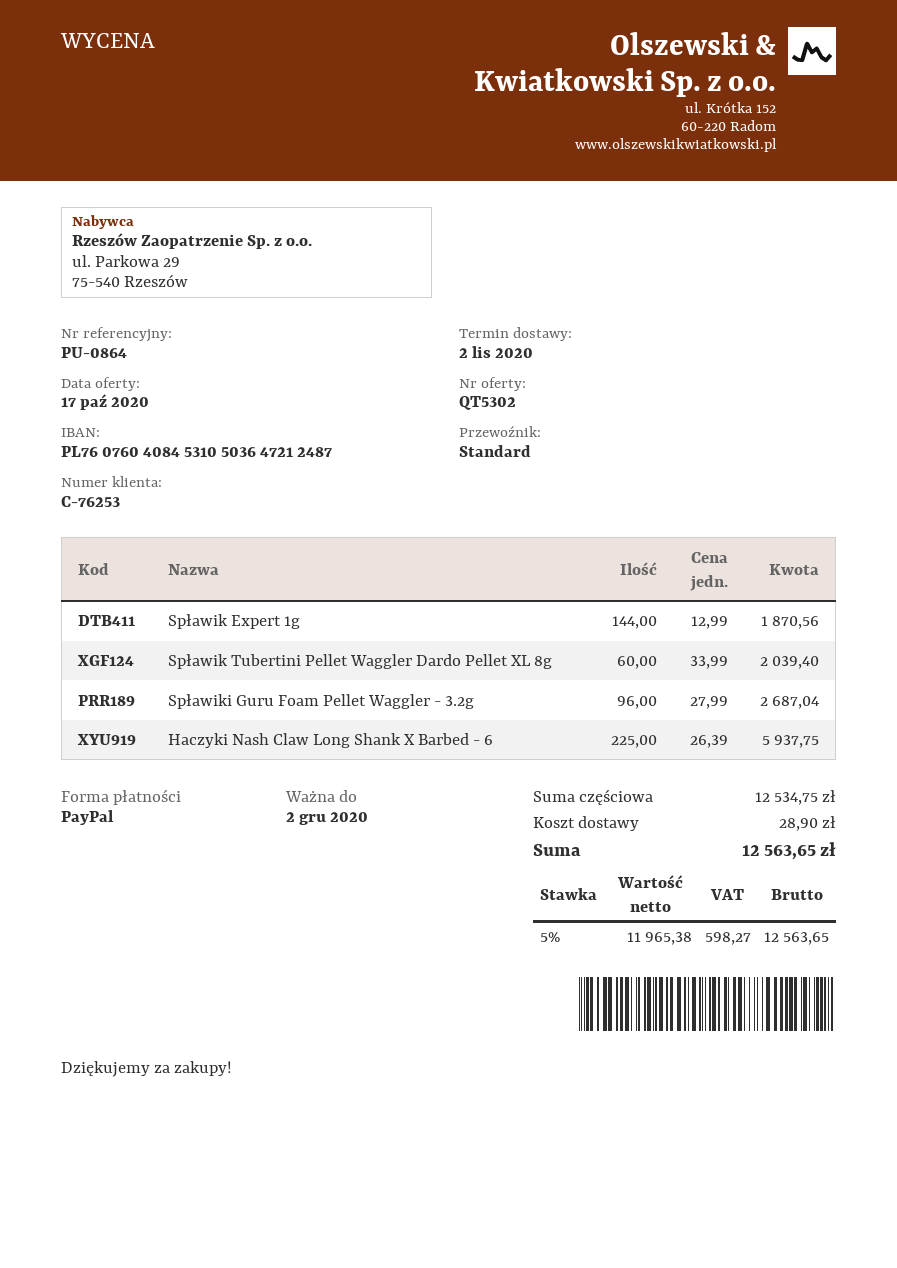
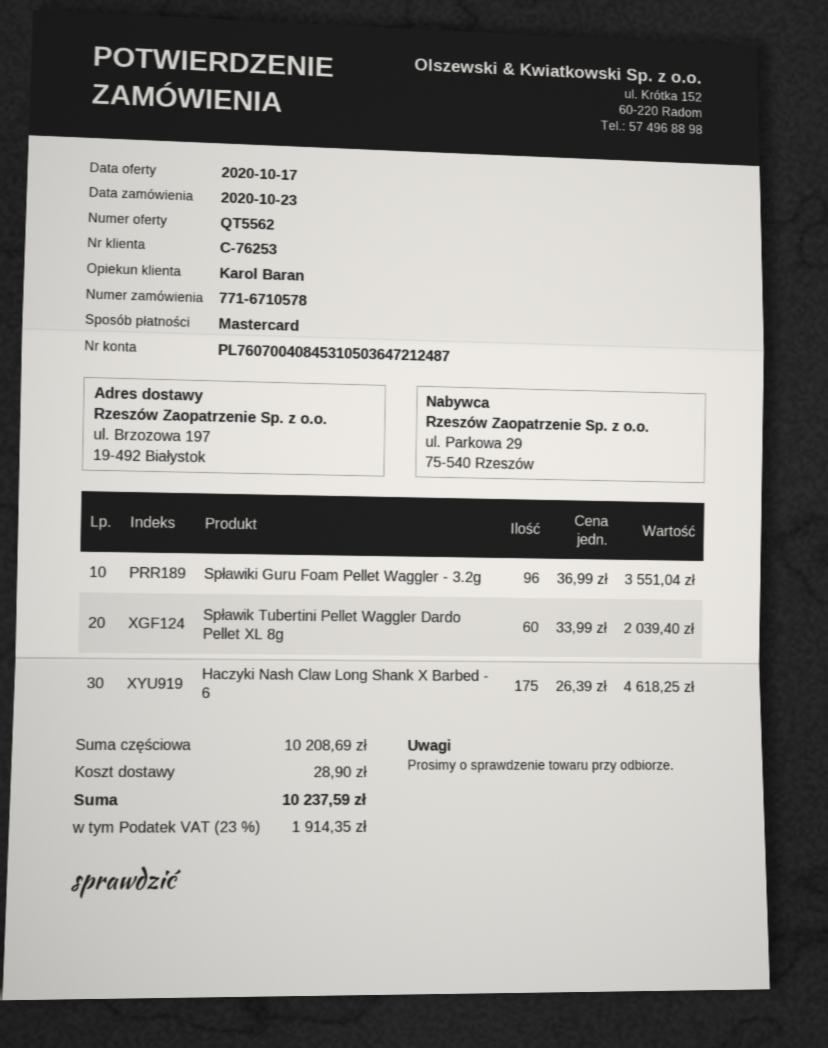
quote number: QT5302 -> QT5562
payment method: PayPal -> Mastercard
bank account: PL76076040845310503647212487 -> PL76070040845310503647212487
Spławik Expert 1g: 144 x 12.99 = 1870.56 -> none
Spławiki Guru Foam Pellet Waggler - 3.2g: 96 x 27.99 = 2687.04 -> 96 x 36.99 = 3551.04
Haczyki Nash Claw Long Shank X Barbed - 6: 225 x 26.39 = 5937.75 -> 175 x 26.39 = 4618.25
subtotal: 12534.75 -> 10208.69
tax: 5% = 598.27 -> 23% = 1914.35
total: 12563.65 -> 10237.59

